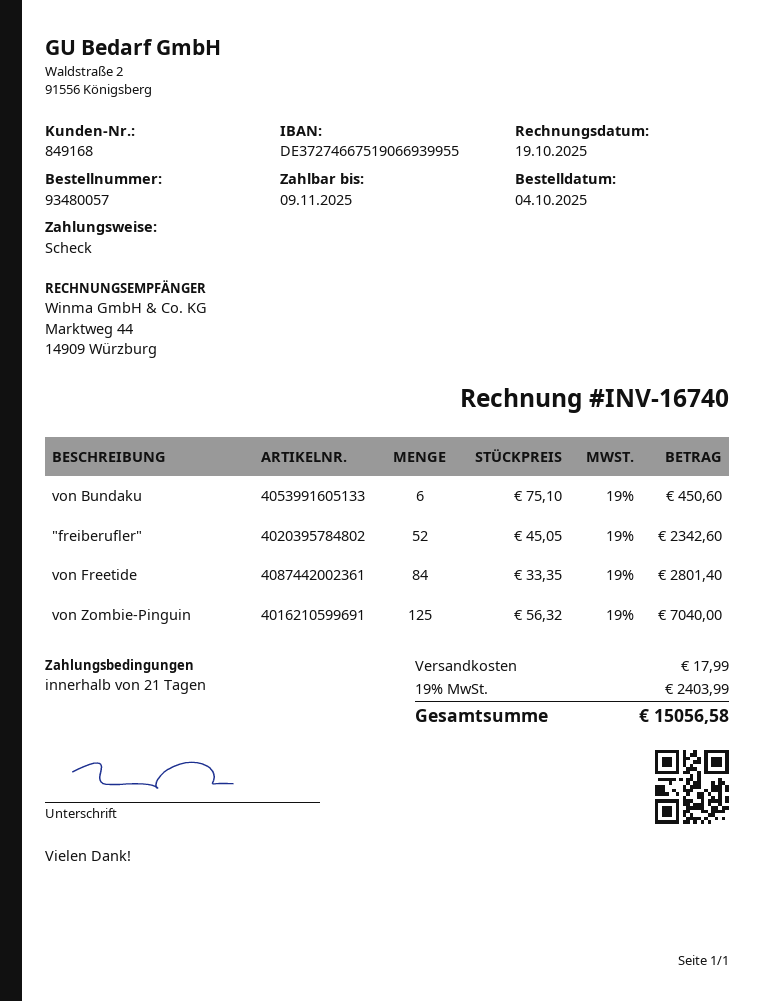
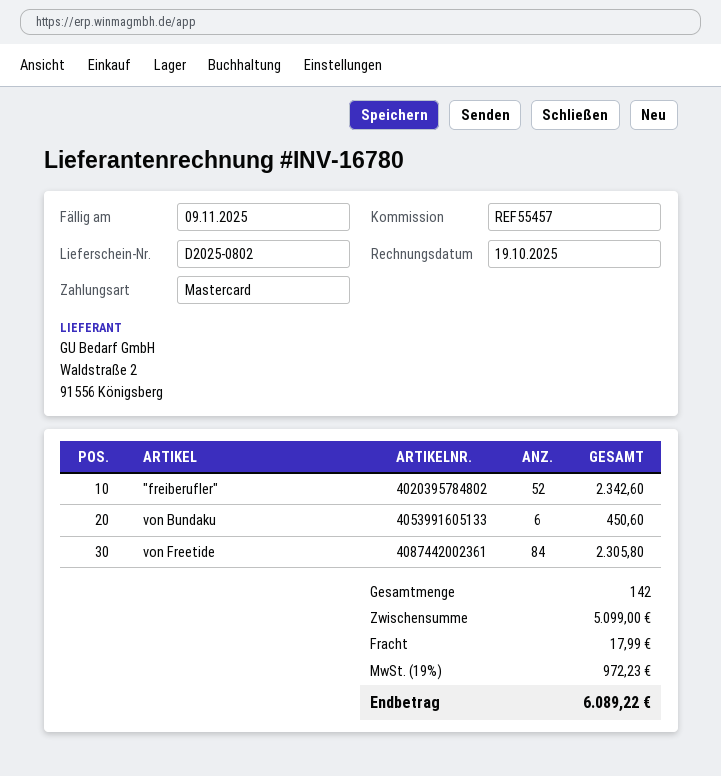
invoice number: INV-16740 -> INV-16780
payment method: cheque -> Mastercard
von Freetide: 84 for 2801.40 -> 84 for 2305.80
von Zombie-Pinguin: 125 for 7040.00 -> none
tax: 19% = 2403.99 -> 19% = 972.23
total: 15056.58 -> 6089.22

